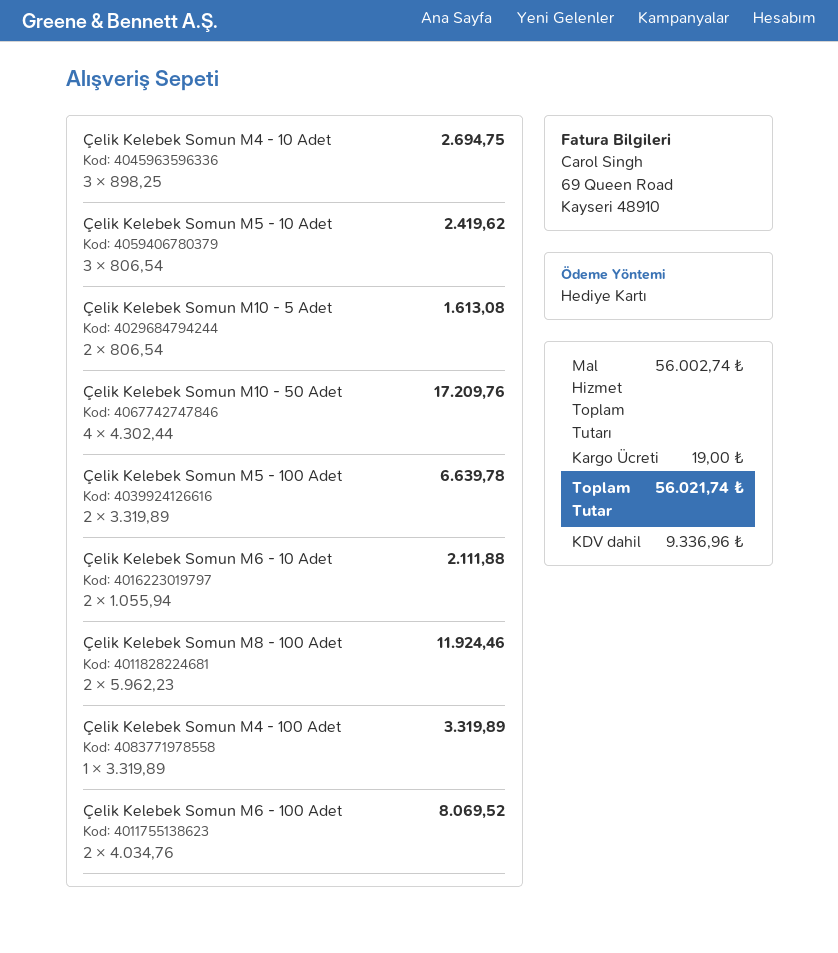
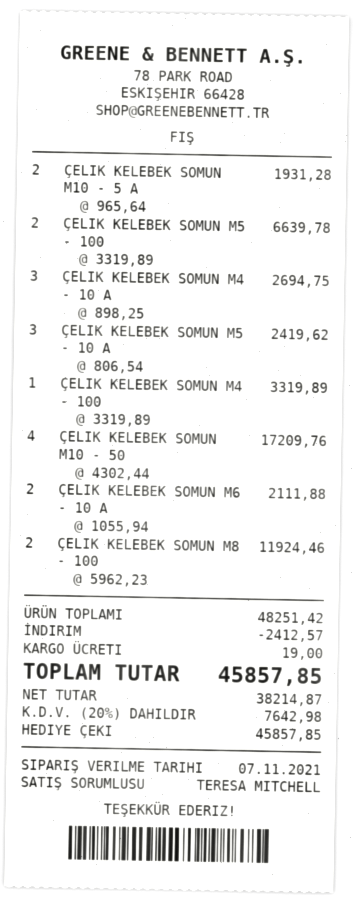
Çelik Kelebek Somun M10 - 5 Adet: 2 x 806.54 = 1613.08 -> 2 x 965.64 = 1931.28
Çelik Kelebek Somun M6 - 100 Adet: 2 x 4034.76 = 8069.52 -> none
subtotal: 56002.74 -> 48251.42
discount: none -> 2412.57
tax: 9336.96 -> 7642.98
total: 56021.74 -> 45857.85

